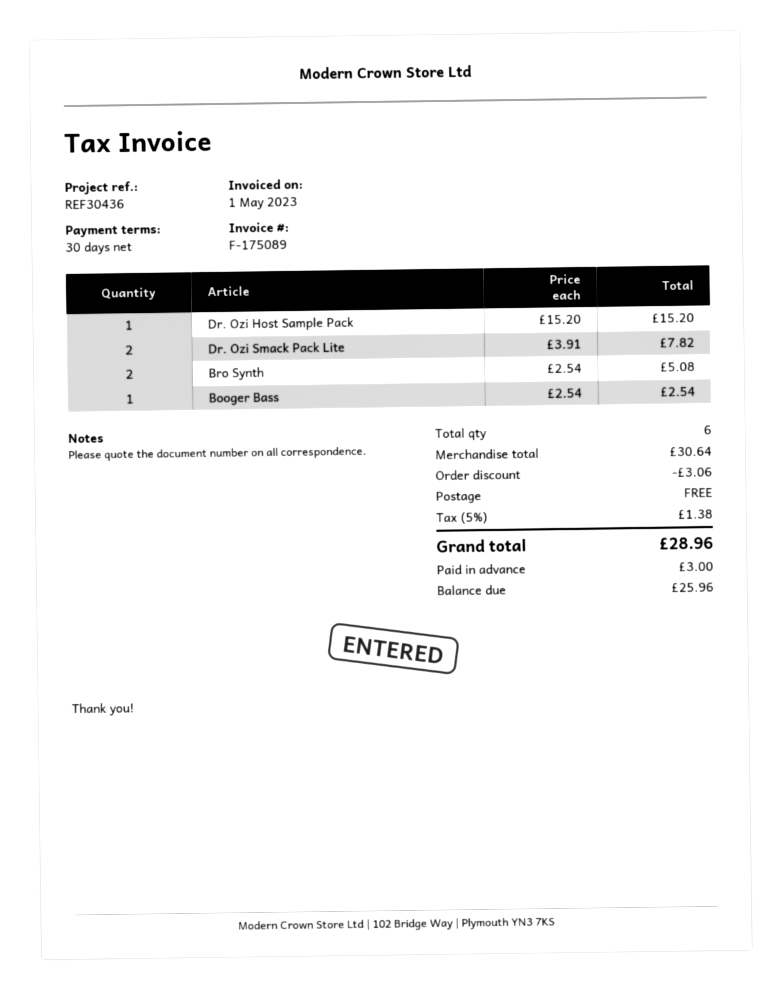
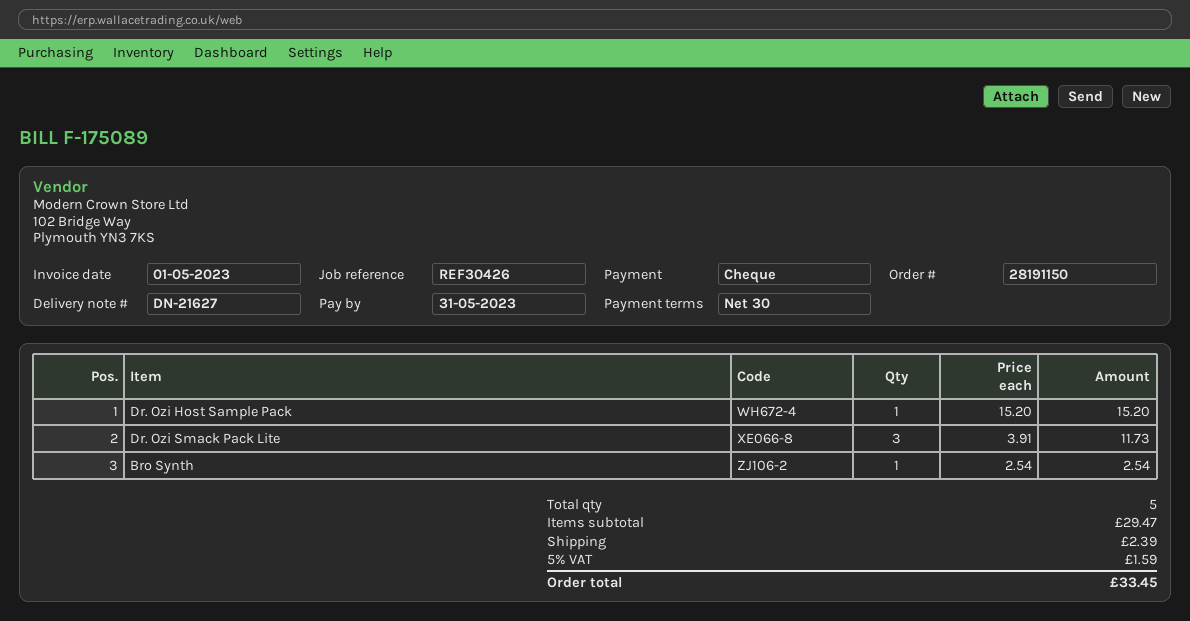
reference: REF30436 -> REF30426
Dr. Ozi Smack Pack Lite: 2 x 3.91 = 7.82 -> 3 x 3.91 = 11.73
Bro Synth: 2 x 2.54 = 5.08 -> 1 x 2.54 = 2.54
Booger Bass: 1 x 2.54 = 2.54 -> none
total quantity: 6 -> 5
subtotal: 30.64 -> 29.47
discount: 3.06 -> none
shipping: 0.00 -> 2.39
tax: 5% = 1.38 -> 5% = 1.59
total: 28.96 -> 33.45

